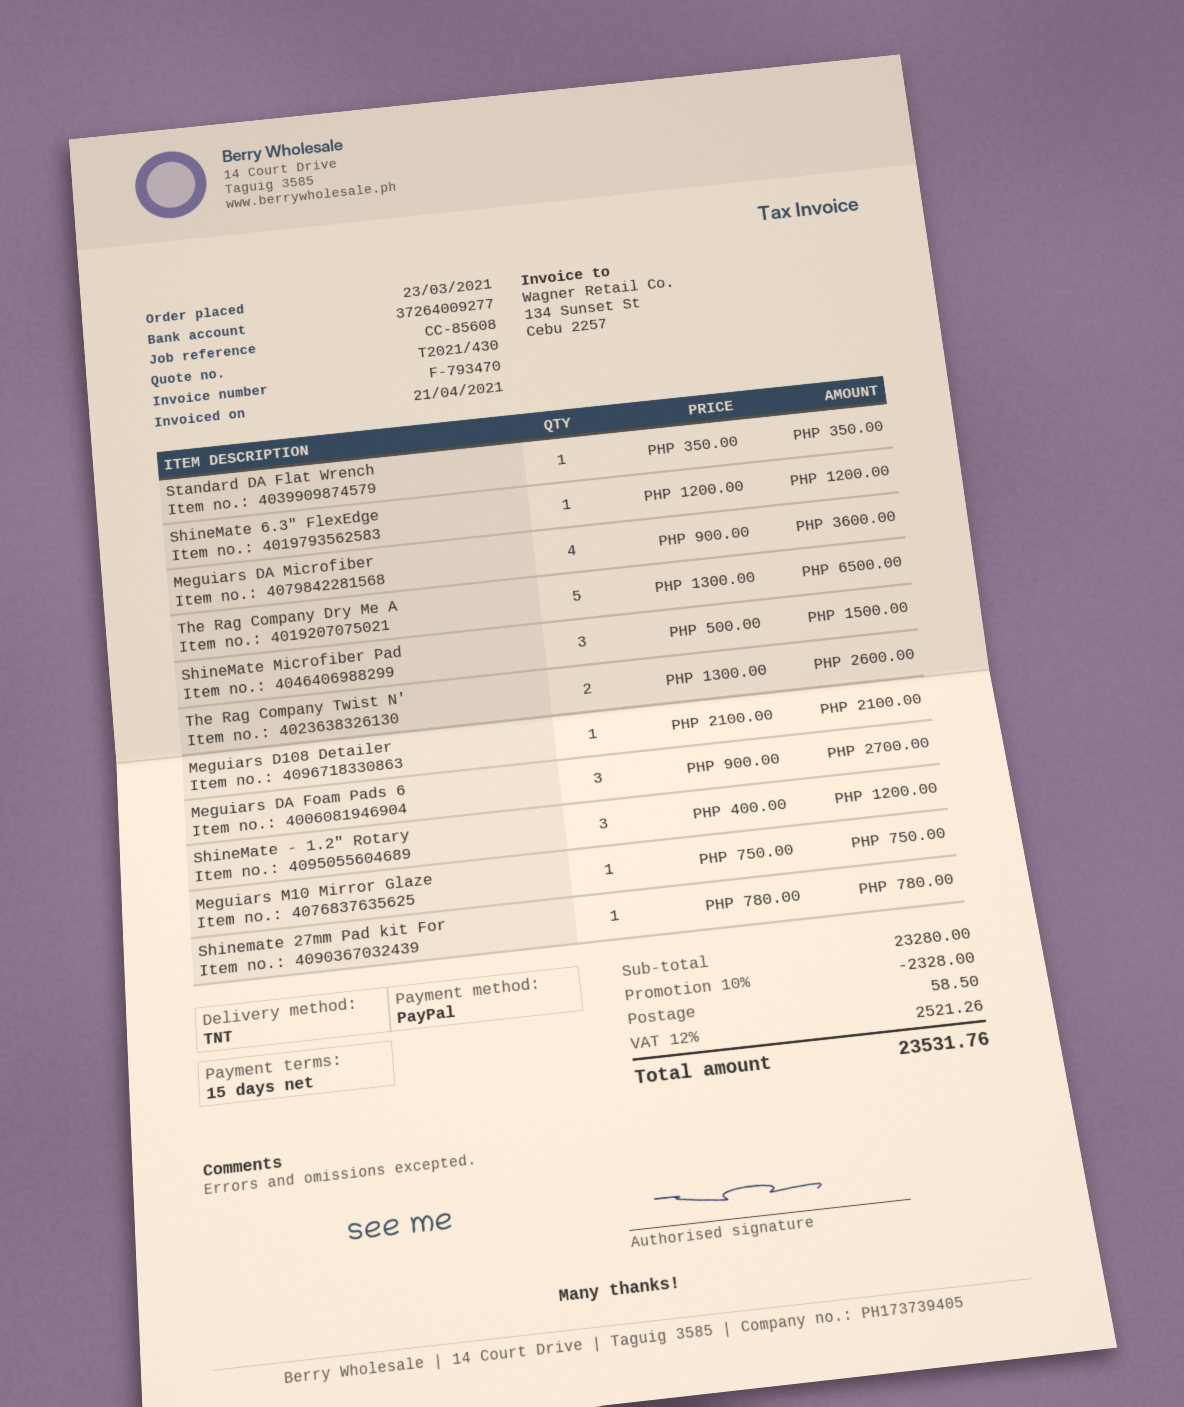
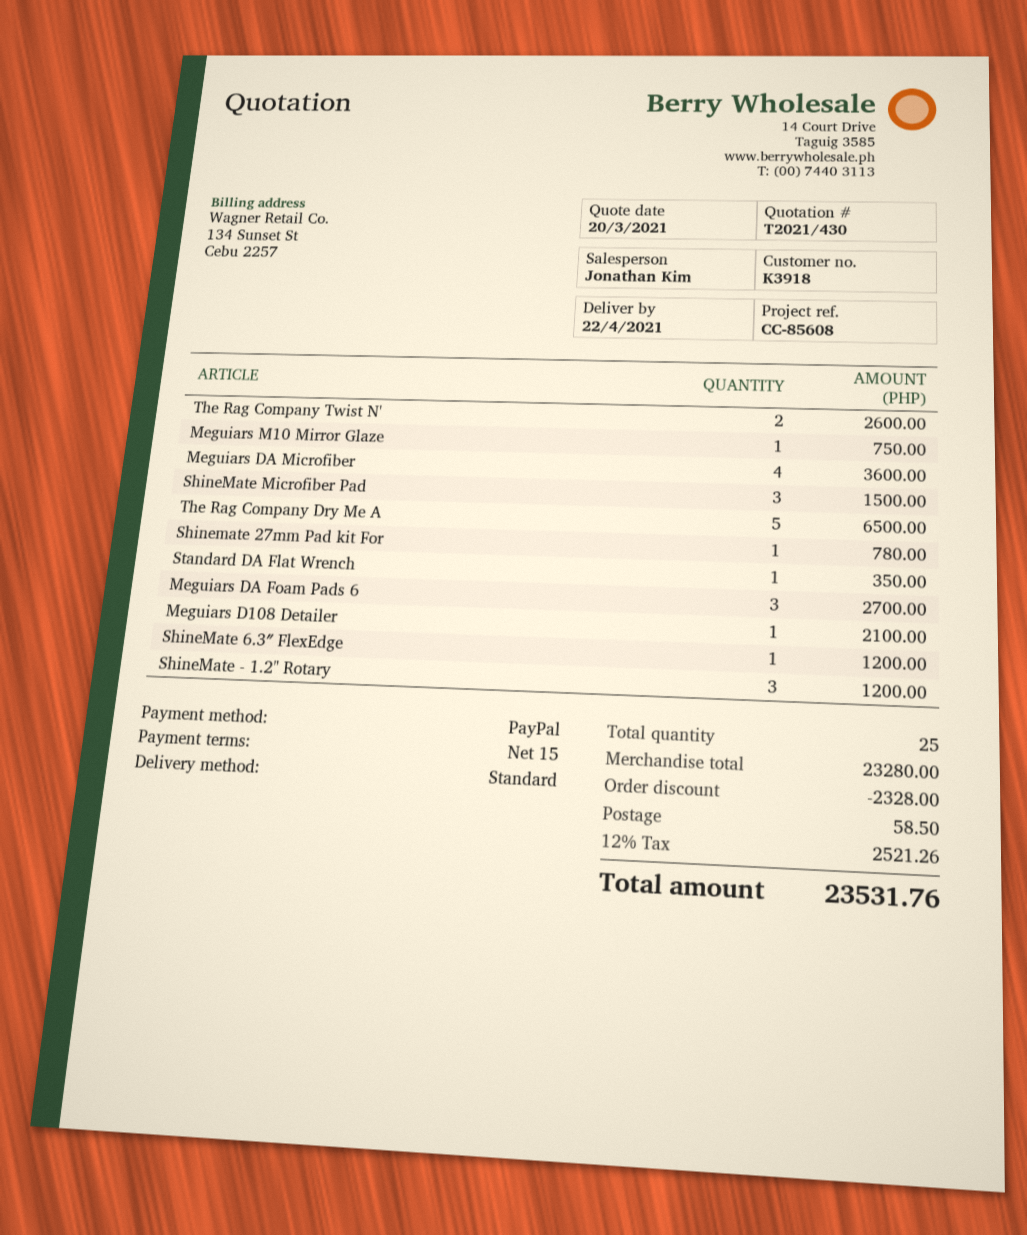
shipping method: TNT -> standard

